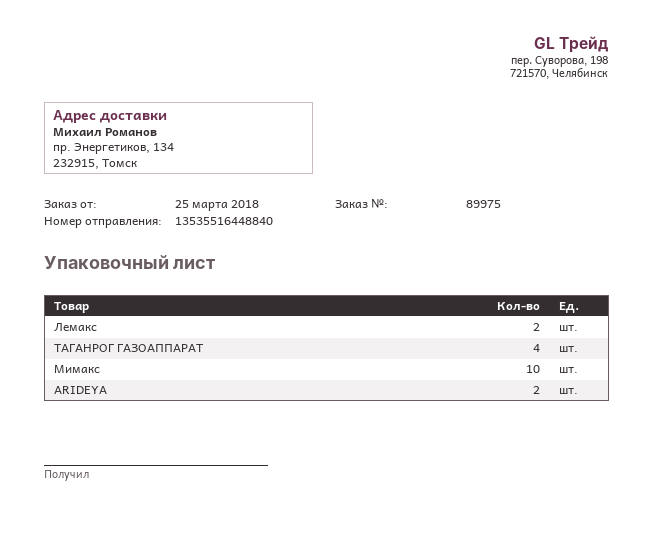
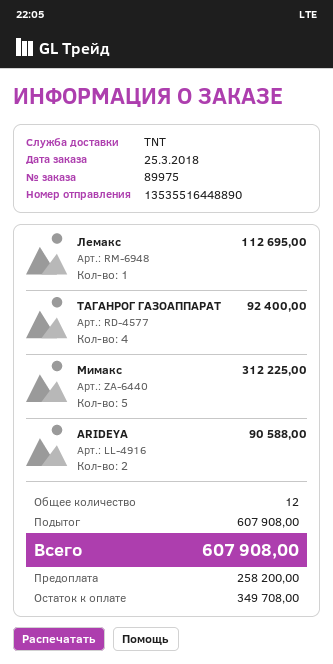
tracking number: 13535516448840 -> 13535516448890
Лемакс: 2 -> 1
Мимакс: 10 -> 5

